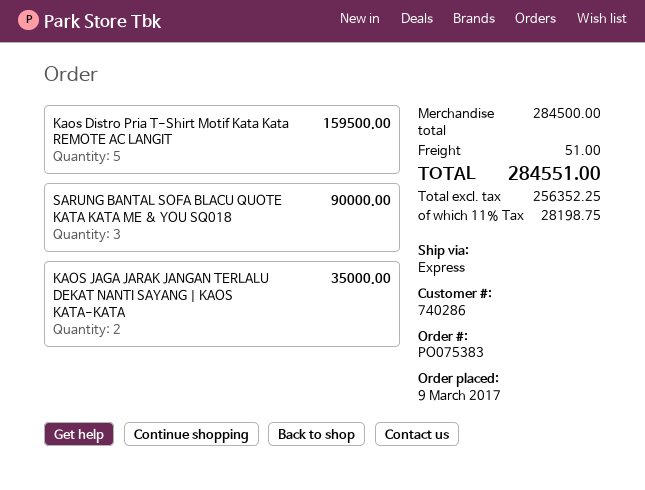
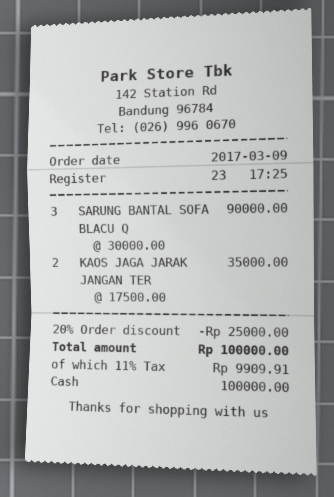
Kaos Distro Pria T-Shirt Motif Kata Kata REMOTE AC LANGIT: 5 for 159500.00 -> none
discount: none -> 20% = 25000.00
shipping: 51.00 -> none
tax: 11% = 28198.75 -> 11% = 9909.91
total: 284551.00 -> 100000.00

